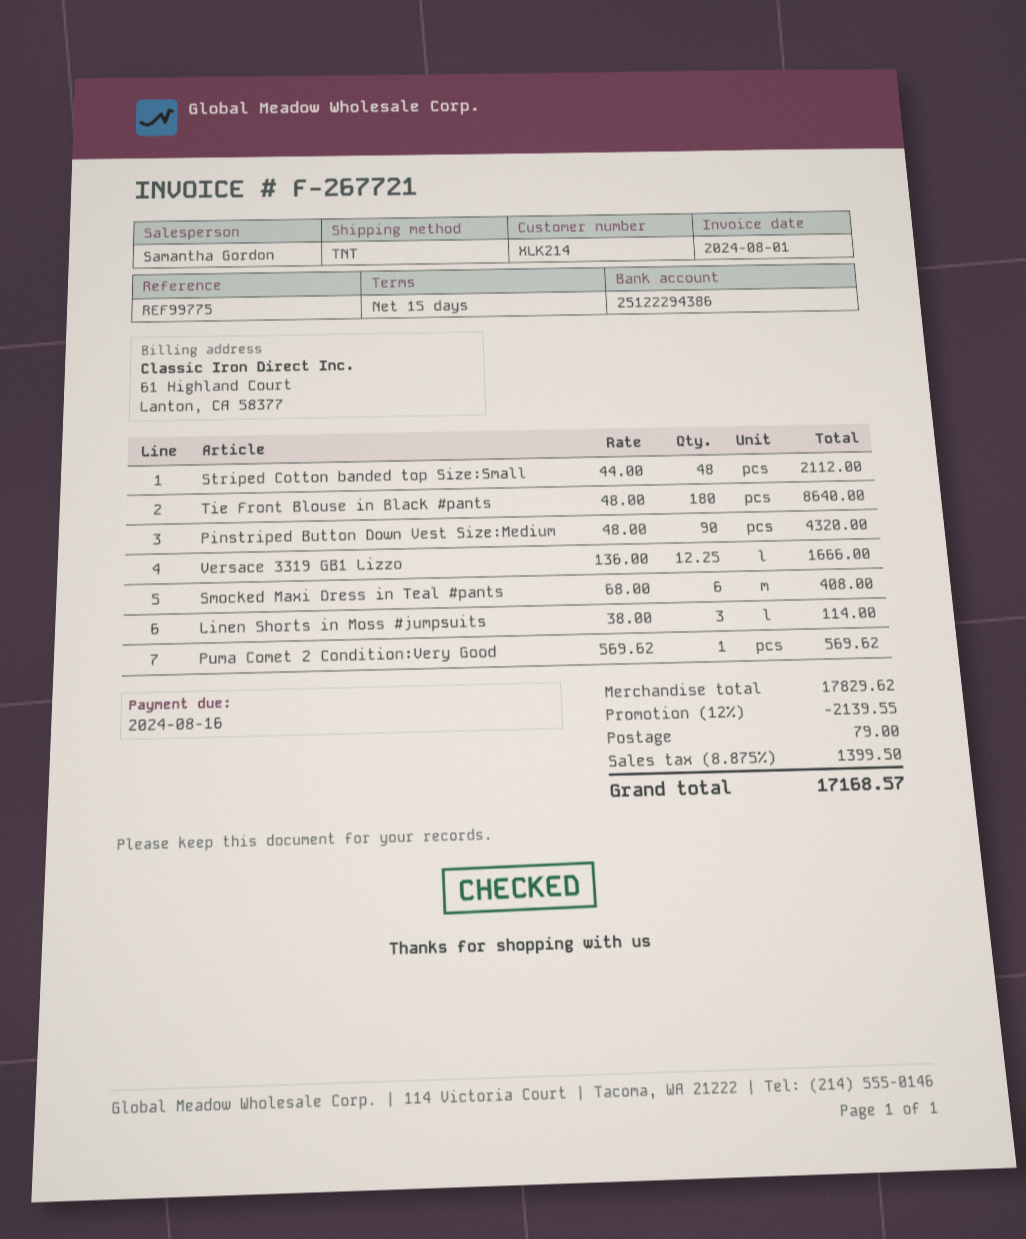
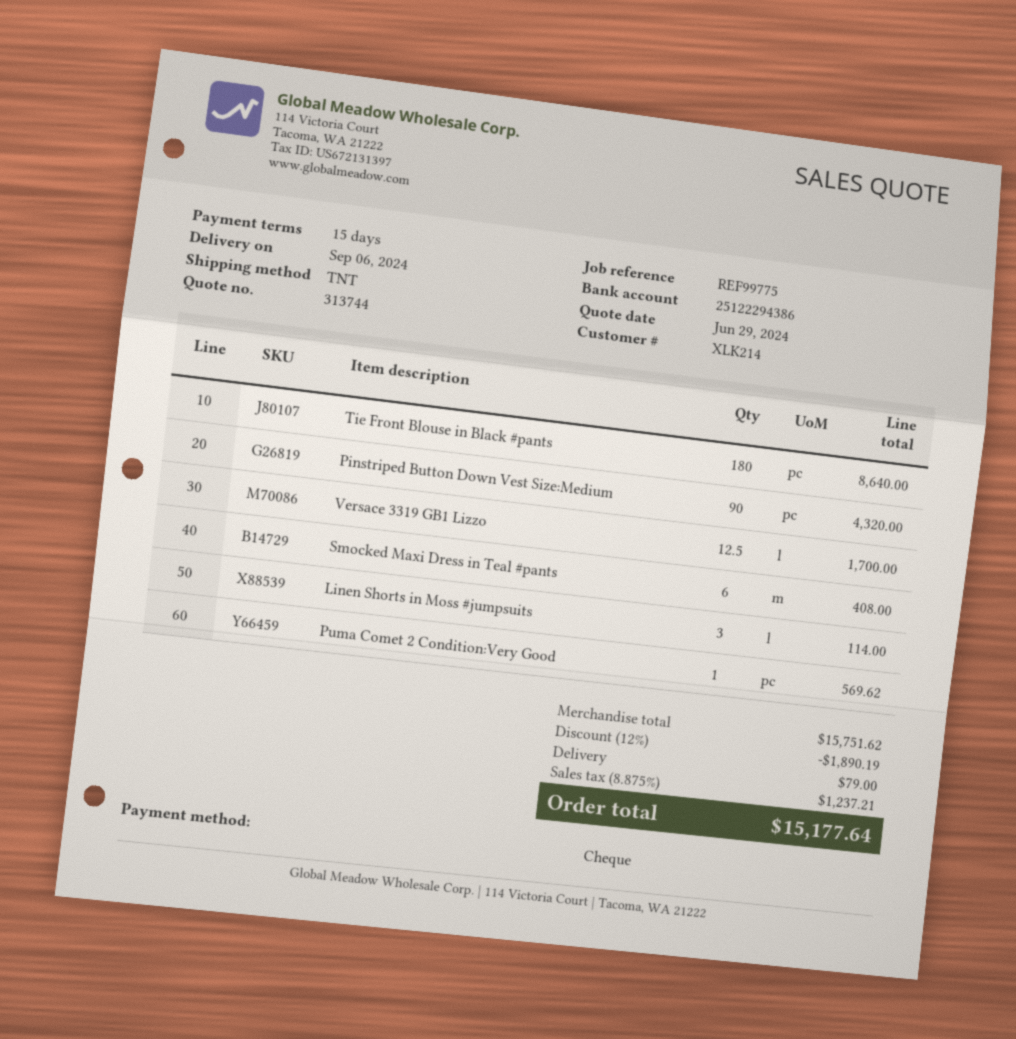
Striped Cotton banded top Size:Small: 48 for 2112.00 -> none
Versace 3319 GB1 Lizzo: 12.25 for 1666.00 -> 12.5 for 1700.00
subtotal: 17829.62 -> 15751.62
discount: 12% = 2139.55 -> 12% = 1890.19
tax: 8.875% = 1399.50 -> 8.875% = 1237.21
total: 17168.57 -> 15177.64

